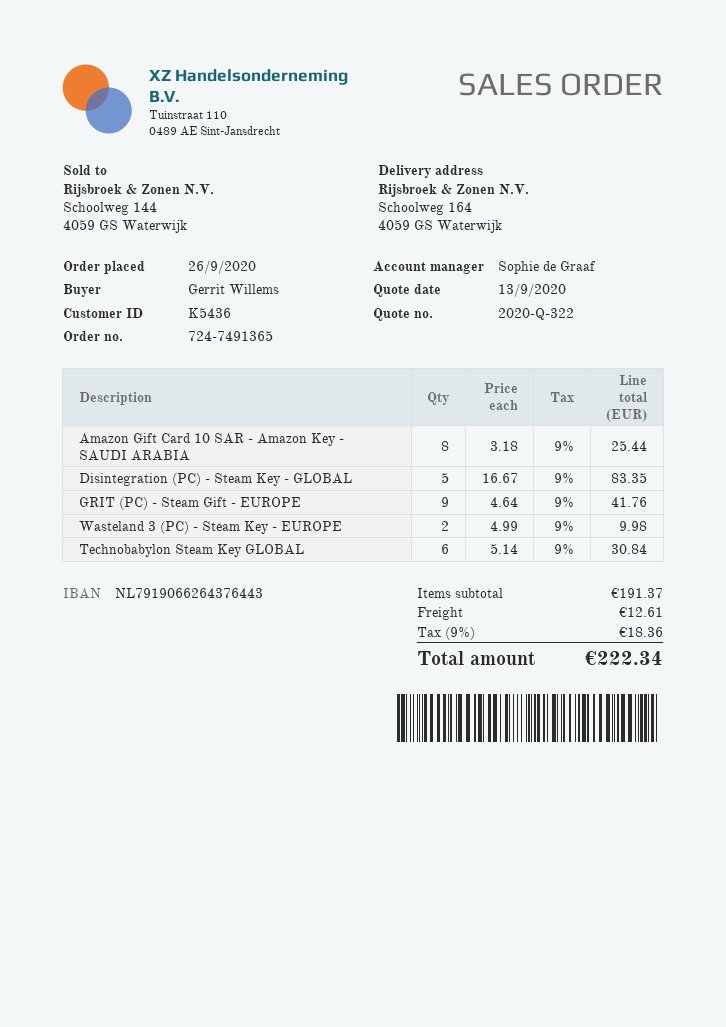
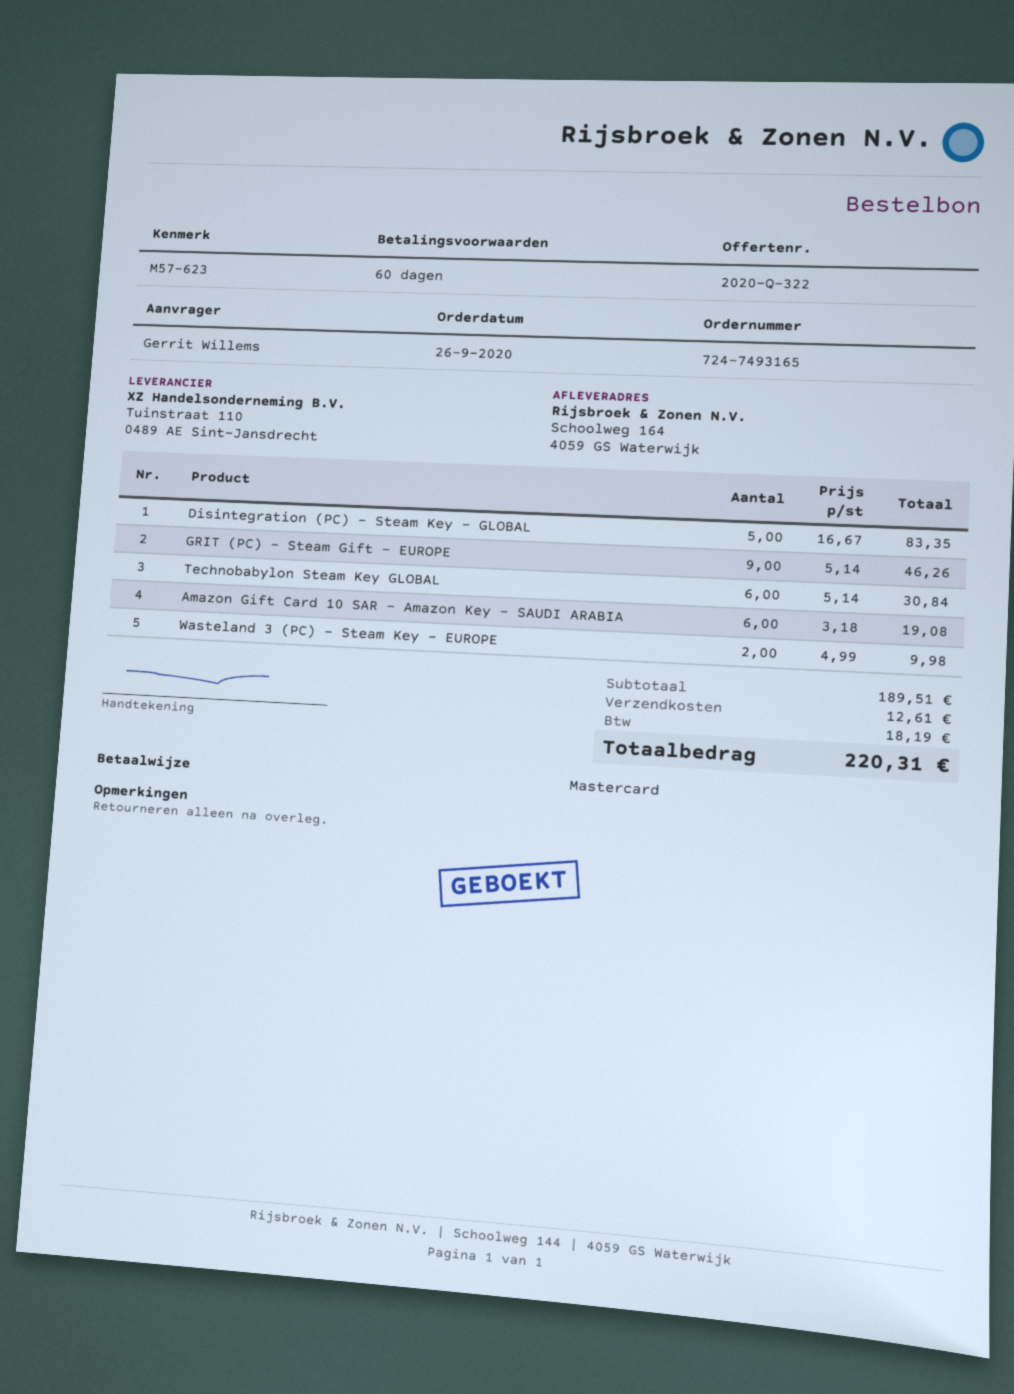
order number: 724-7491365 -> 724-7493165
Amazon Gift Card 10 SAR - Amazon Key - SAUDI ARABIA: 8 x 3.18 = 25.44 -> 6 x 3.18 = 19.08
GRIT (PC) - Steam Gift - EUROPE: 9 x 4.64 = 41.76 -> 9 x 5.14 = 46.26
subtotal: 191.37 -> 189.51
tax: 18.36 -> 18.19
total: 222.34 -> 220.31

